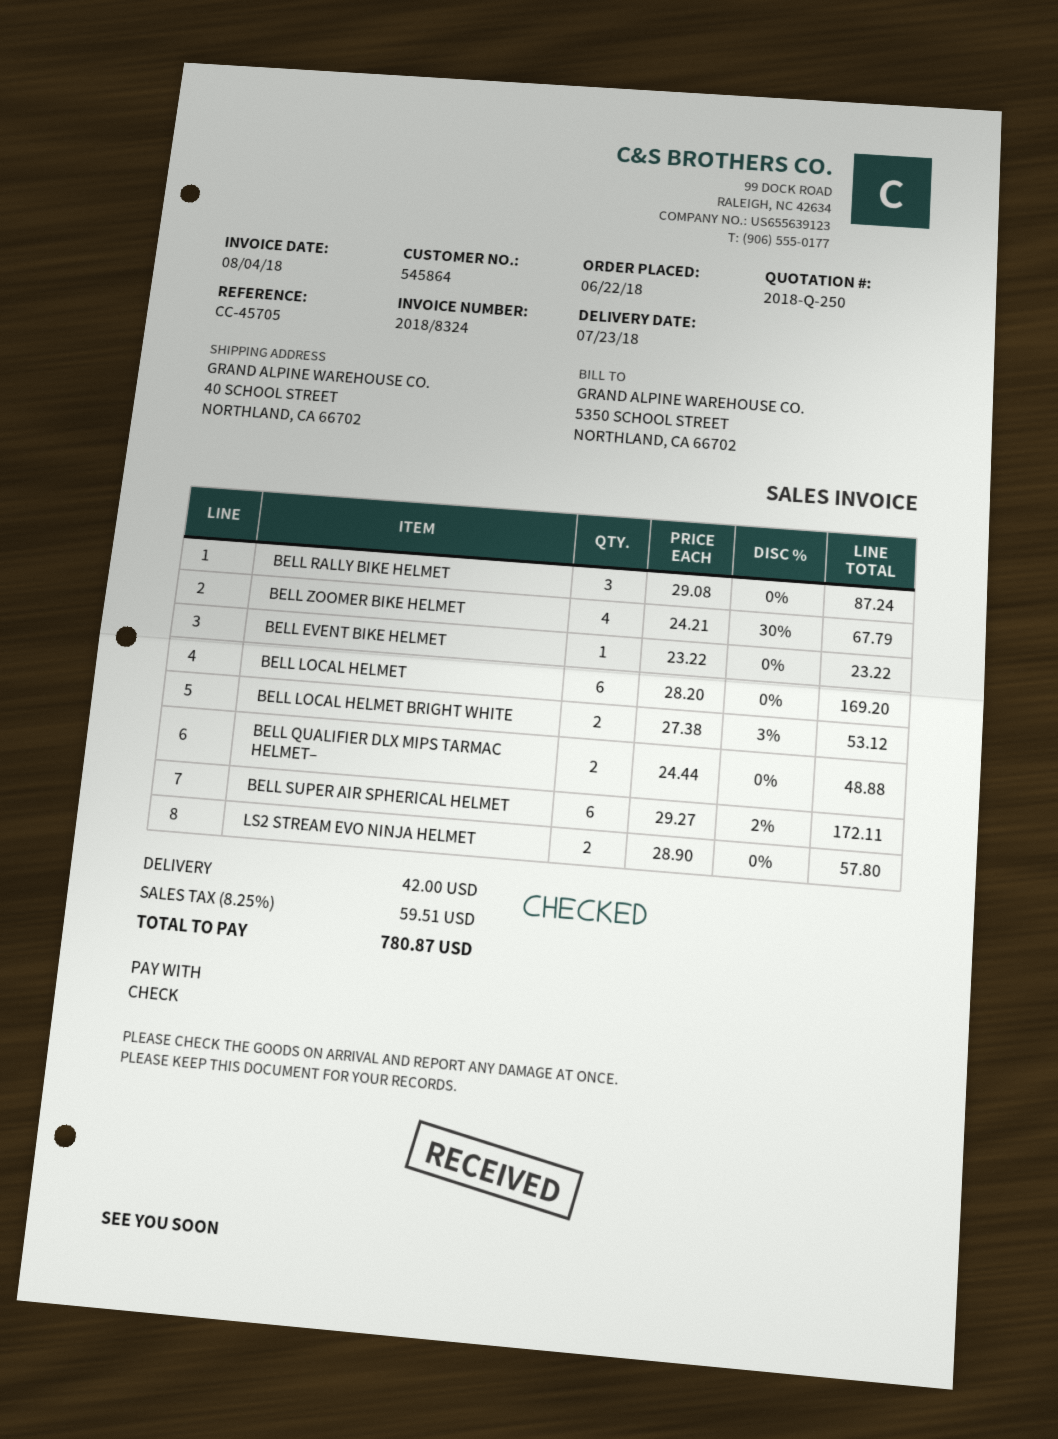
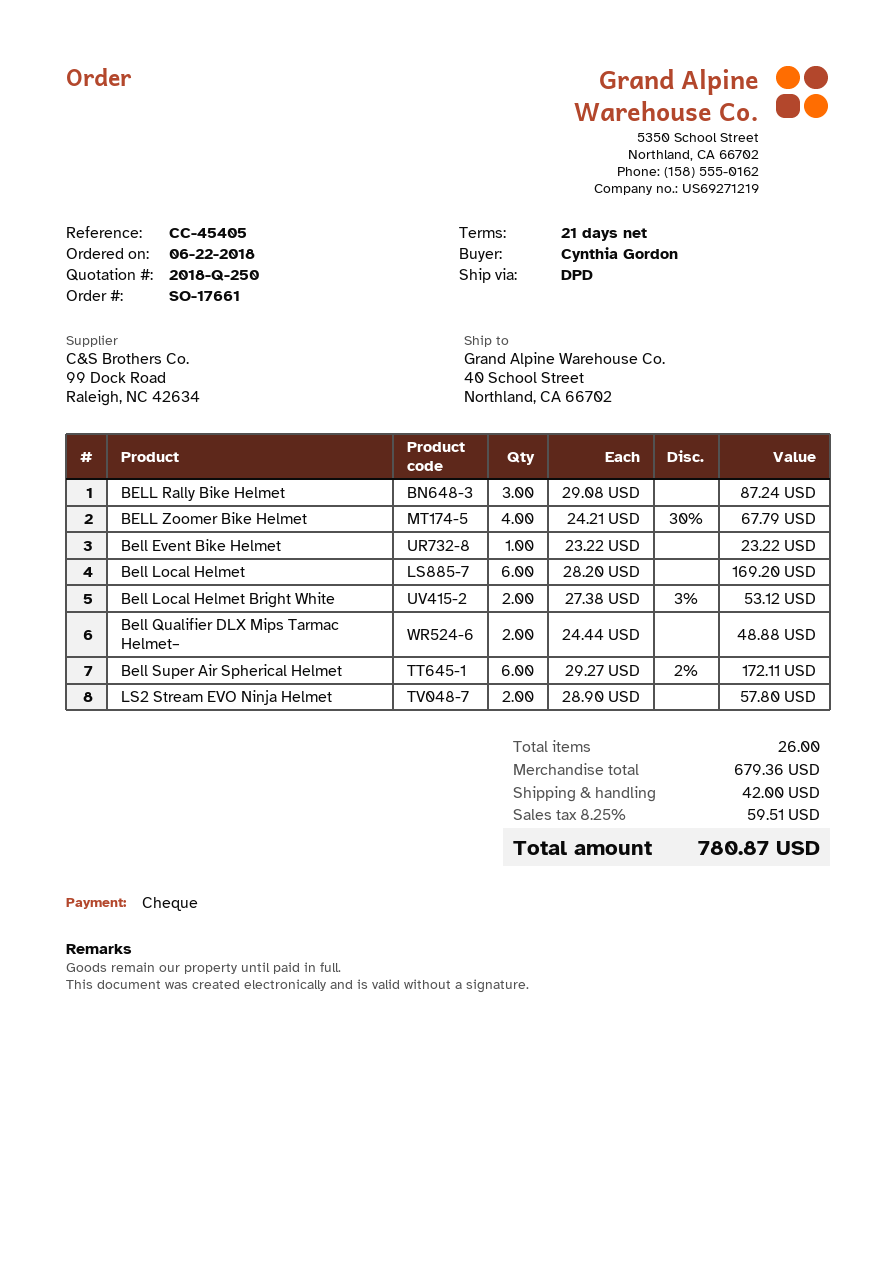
reference: CC-45705 -> CC-45405

